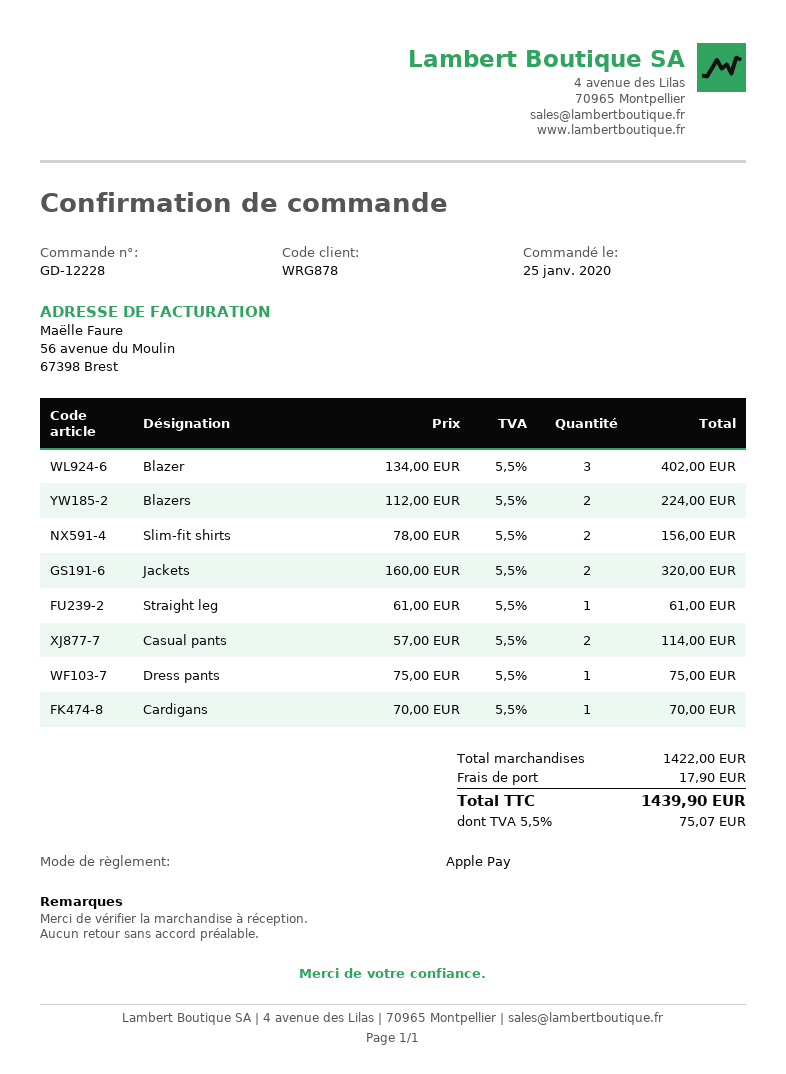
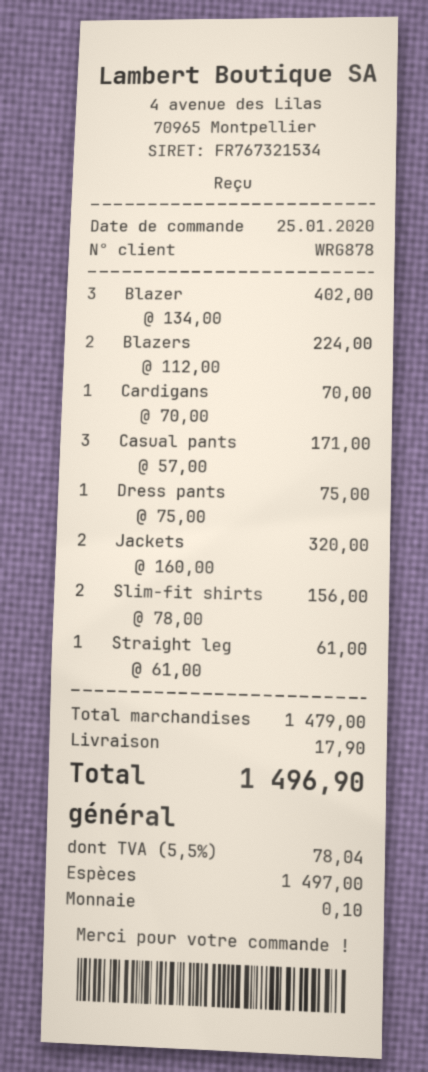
payment method: Apple Pay -> cash
Casual pants: 2 x 57.00 = 114.00 -> 3 x 57.00 = 171.00
subtotal: 1422.00 -> 1479.00
tax: 5.5% = 75.07 -> 5.5% = 78.04
total: 1439.90 -> 1496.90

